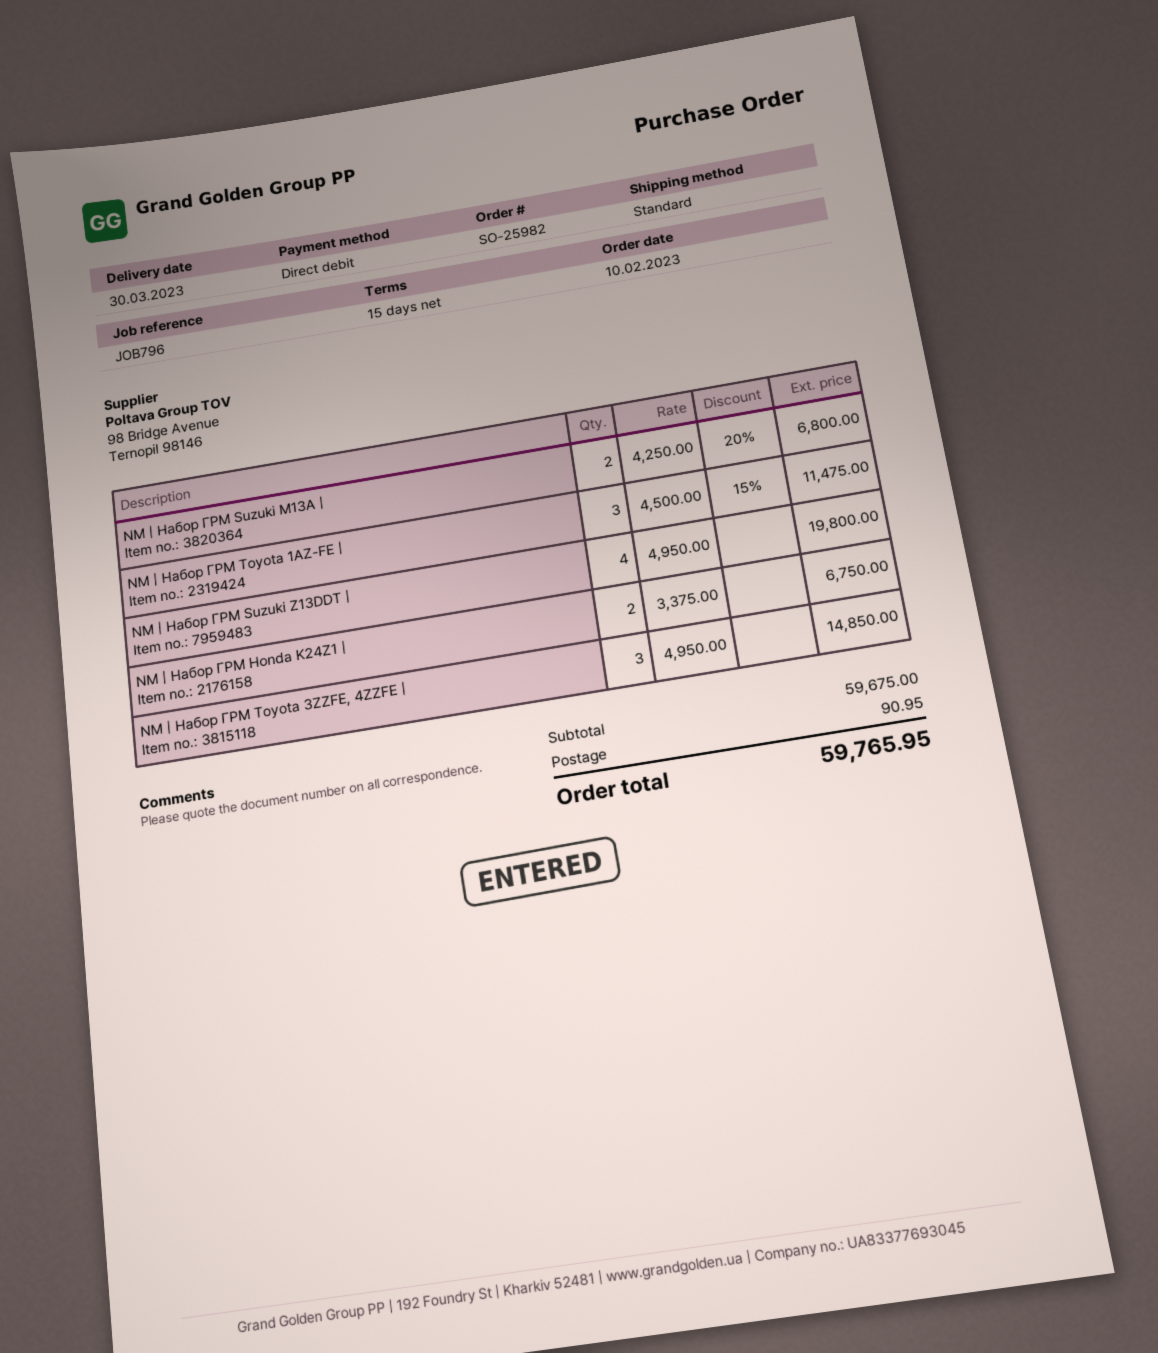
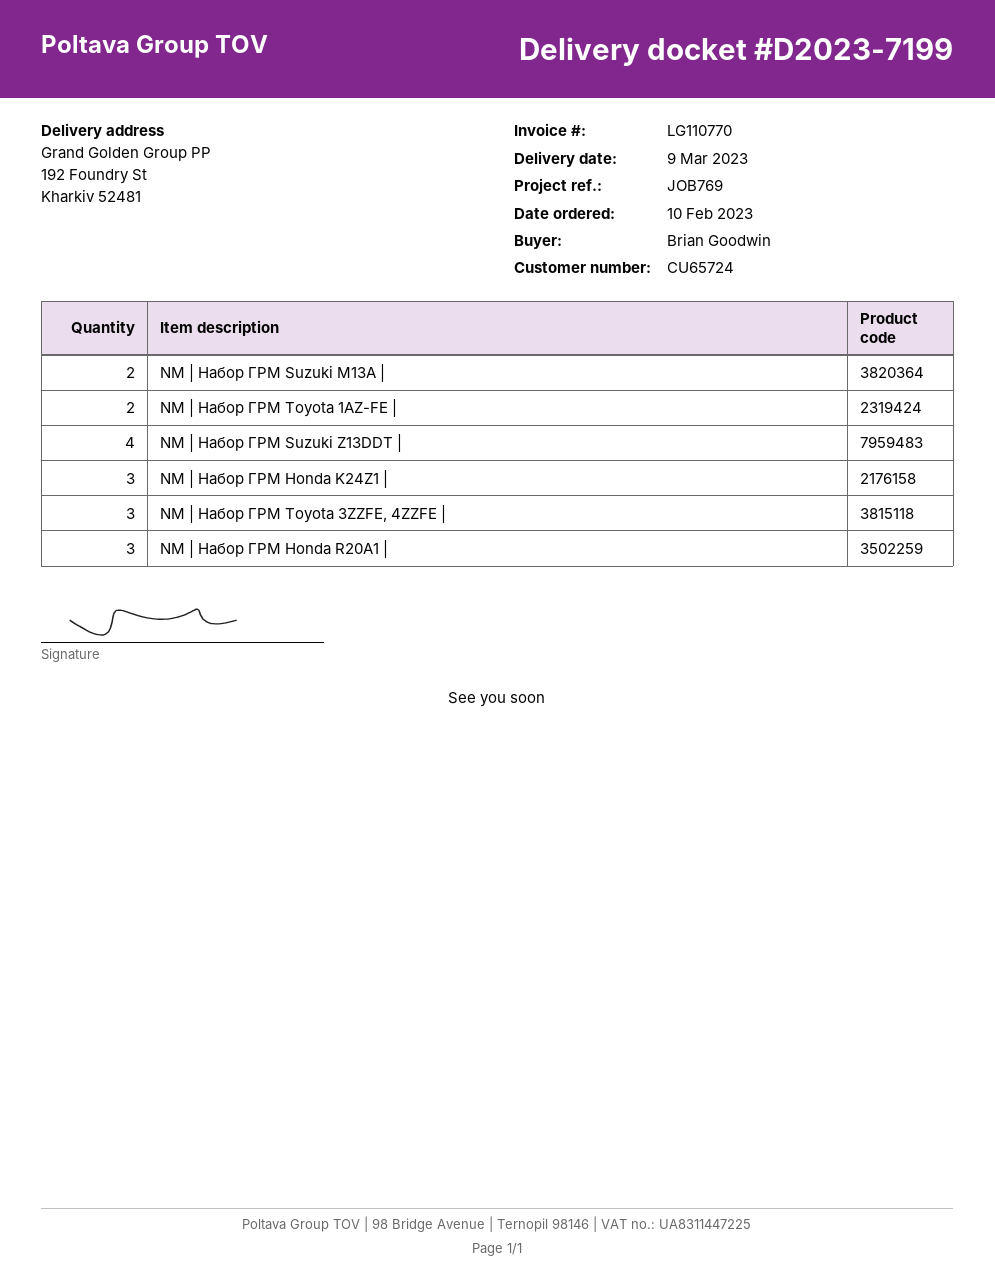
delivery date: 2023-03-30 -> 2023-03-09
reference: JOB796 -> JOB769
NM | Набор ГРМ Toyota 1AZ-FE |: 3 -> 2
NM | Набор ГРМ Honda K24Z1 |: 2 -> 3
NM | Набор ГРМ Honda R20A1 |: none -> 3

